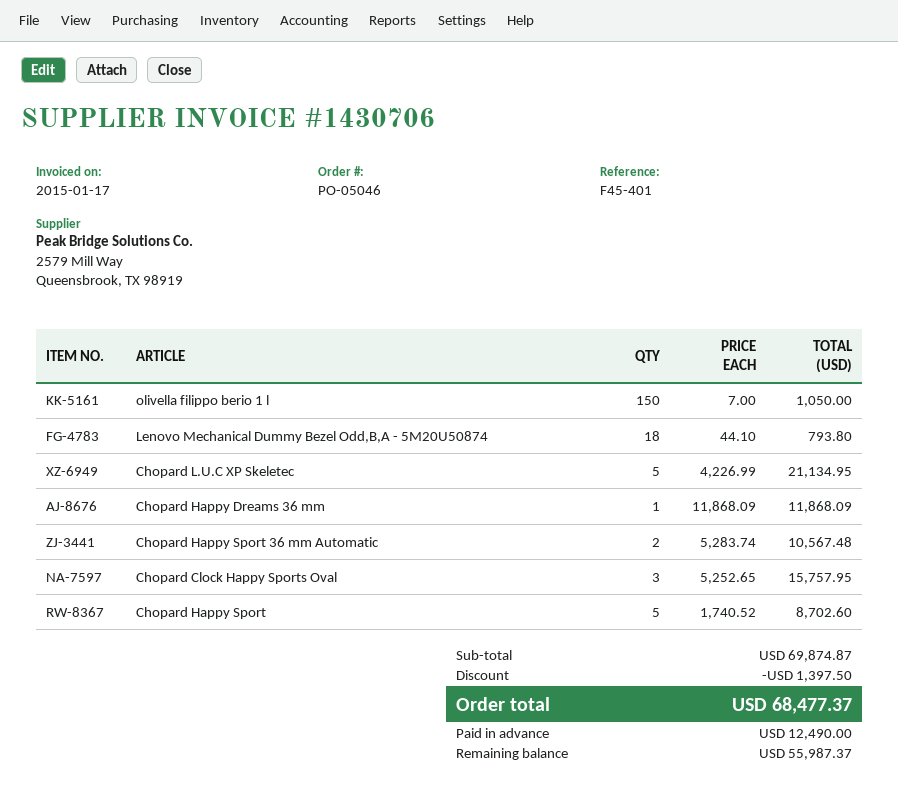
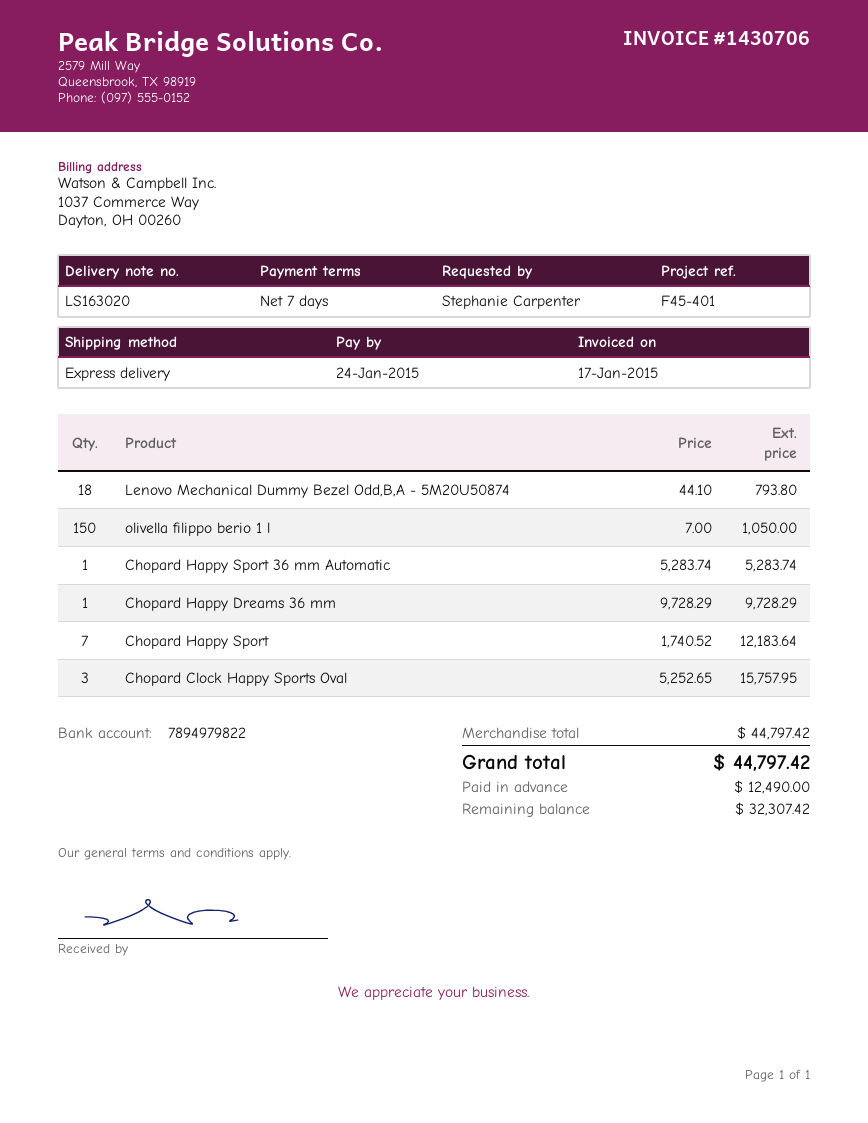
Chopard L.U.C XP Skeletec: 5 x 4226.99 = 21134.95 -> none
Chopard Happy Dreams 36 mm: 1 x 11868.09 = 11868.09 -> 1 x 9728.29 = 9728.29
Chopard Happy Sport 36 mm Automatic: 2 x 5283.74 = 10567.48 -> 1 x 5283.74 = 5283.74
Chopard Happy Sport: 5 x 1740.52 = 8702.60 -> 7 x 1740.52 = 12183.64
subtotal: 69874.87 -> 44797.42
discount: 1397.50 -> none
total: 68477.37 -> 44797.42
balance: 55987.37 -> 32307.42

